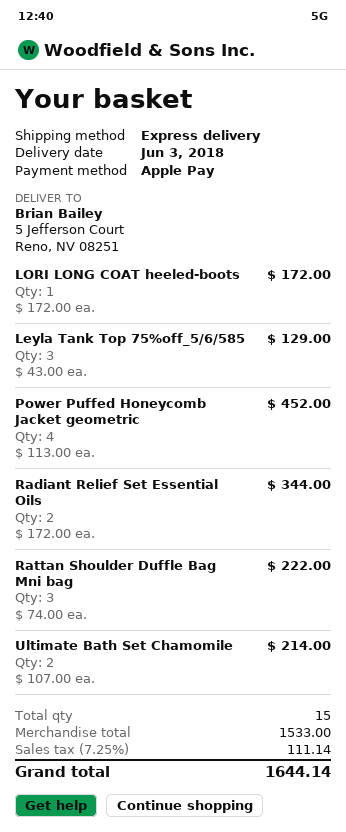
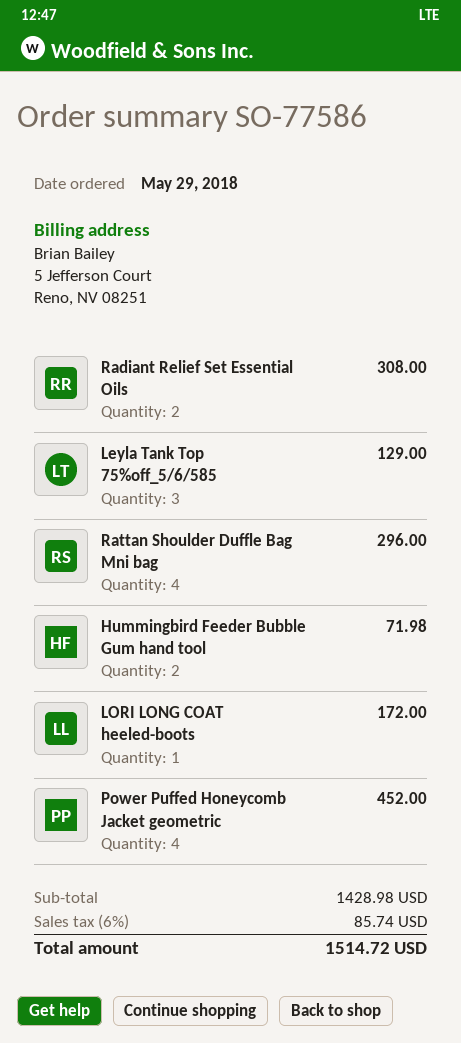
Radiant Relief Set Essential Oils: 2 for 344.00 -> 2 for 308.00
Rattan Shoulder Duffle Bag Mni bag: 3 for 222.00 -> 4 for 296.00
Ultimate Bath Set Chamomile: 2 for 214.00 -> none
Hummingbird Feeder Bubble Gum hand tool: none -> 2 for 71.98
subtotal: 1533.00 -> 1428.98
tax: 7.25% = 111.14 -> 6% = 85.74
total: 1644.14 -> 1514.72

